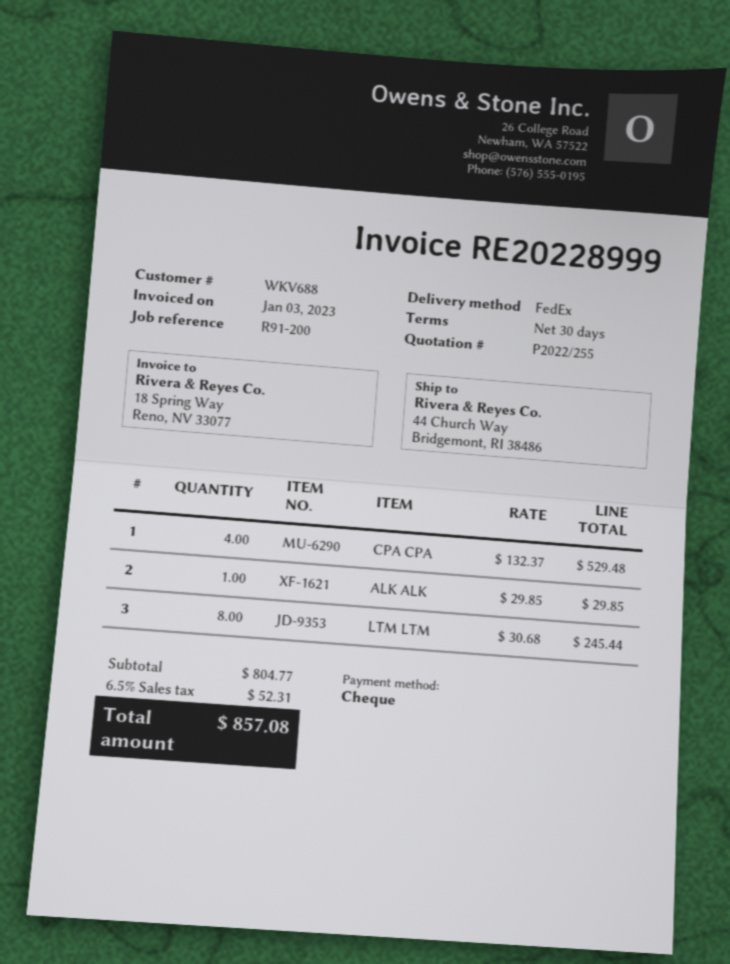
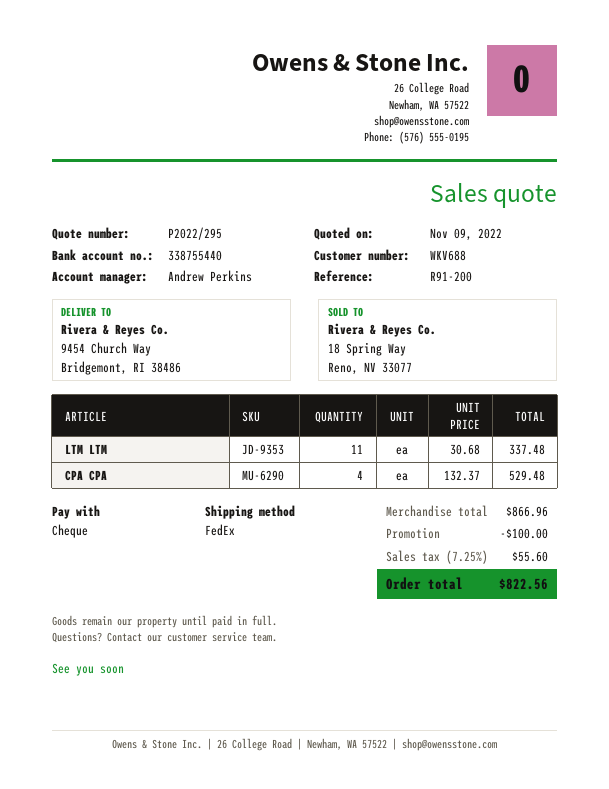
quote number: P2022/255 -> P2022/295
ship to: 44 Church Way, Bridgemont, RI 38486 -> 9454 Church Way, Bridgemont, RI 38486
ALK ALK: 1 x 29.85 = 29.85 -> none
LTM LTM: 8 x 30.68 = 245.44 -> 11 x 30.68 = 337.48
subtotal: 804.77 -> 866.96
discount: none -> 100.00
tax: 6.5% = 52.31 -> 7.25% = 55.60
total: 857.08 -> 822.56

